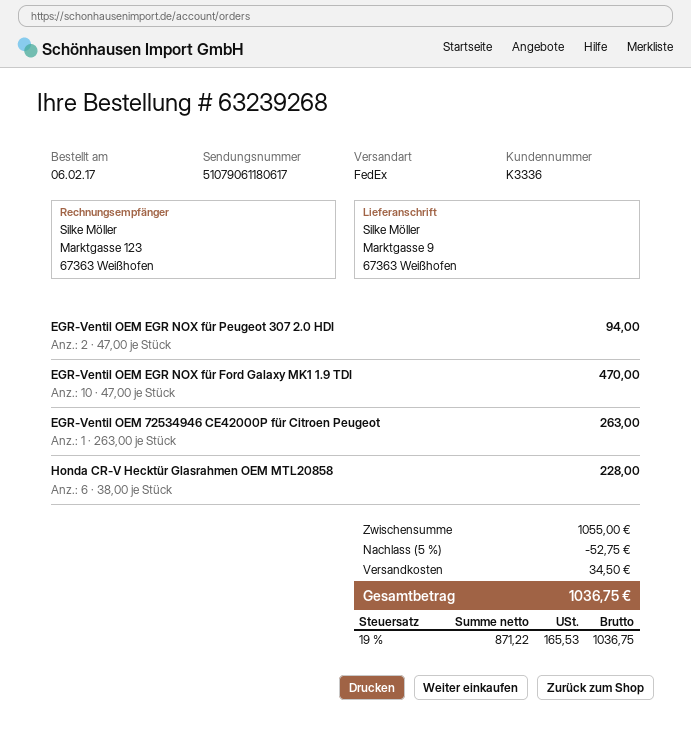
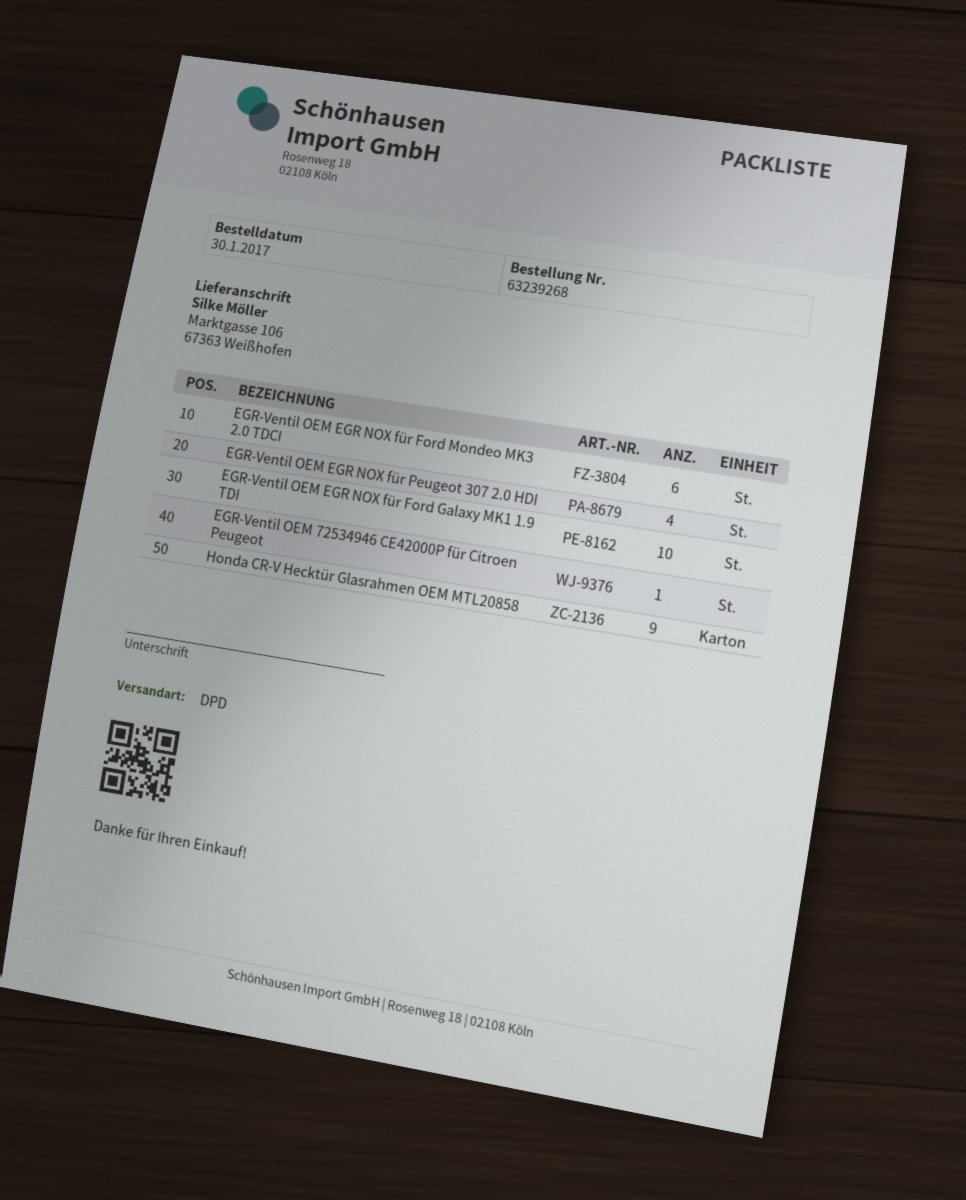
order date: 2017-02-06 -> 2017-01-30
shipping method: FedEx -> DPD
ship to: Marktgasse 9, 67363 Weißhofen -> Marktgasse 106, 67363 Weißhofen
EGR-Ventil OEM EGR NOX für Peugeot 307 2.0 HDI: 2 -> 4
Honda CR-V Hecktür Glasrahmen OEM MTL20858: 6 -> 9
EGR-Ventil OEM EGR NOX für Ford Mondeo MK3 2.0 TDCI: none -> 6

